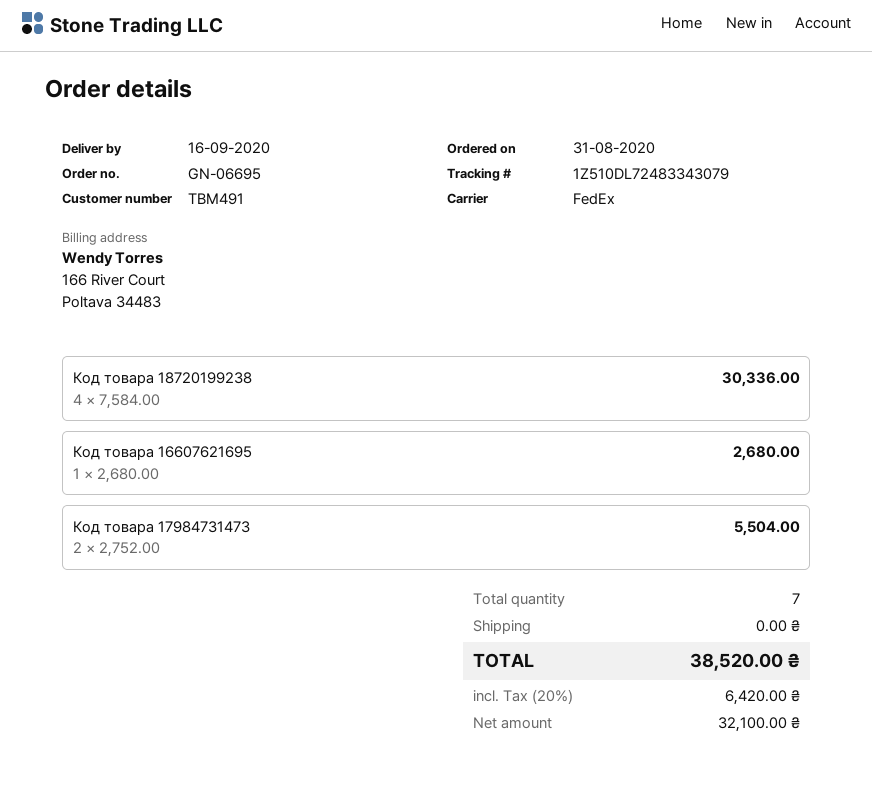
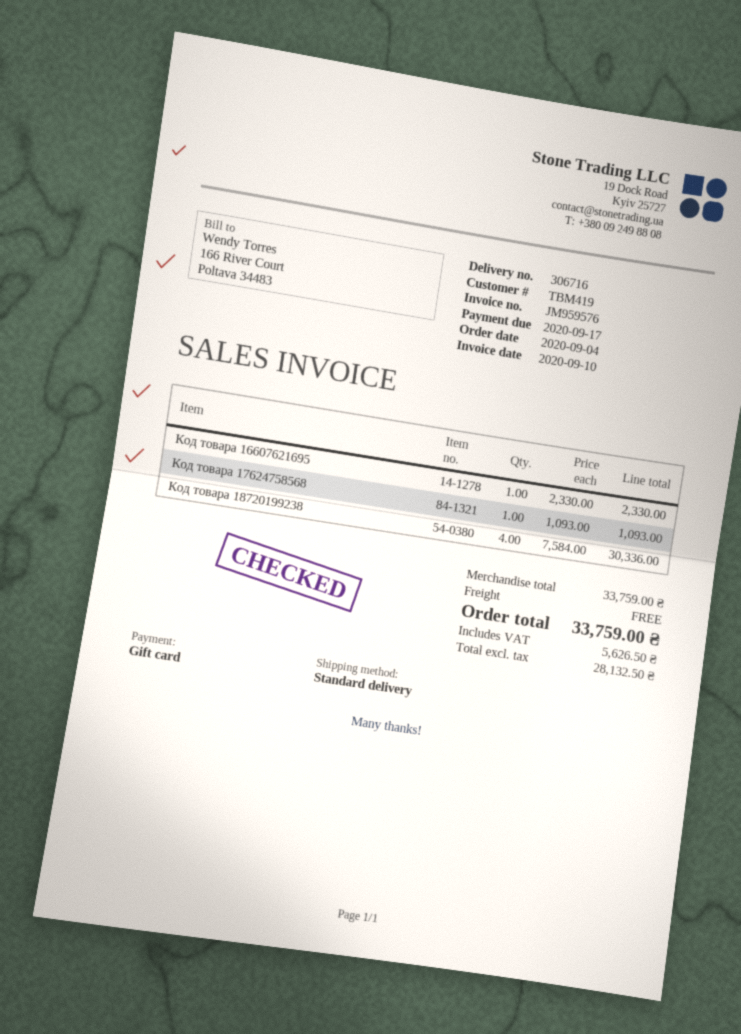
order date: 2020-08-31 -> 2020-09-04
customer number: TBM491 -> TBM419
shipping method: FedEx -> standard
Код товара 16607621695: 1 x 2680.00 = 2680.00 -> 1 x 2330.00 = 2330.00
Код товара 17984731473: 2 x 2752.00 = 5504.00 -> none
Код товара 17624758568: none -> 1 x 1093.00 = 1093.00
net: 32100.00 -> 28132.50
tax: 6420.00 -> 5626.50
total: 38520.00 -> 33759.00

